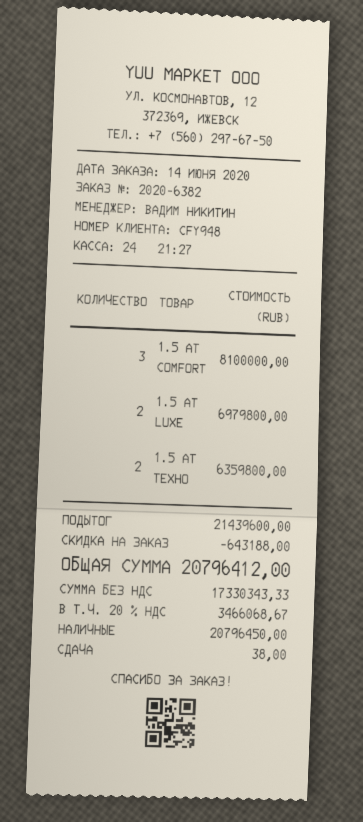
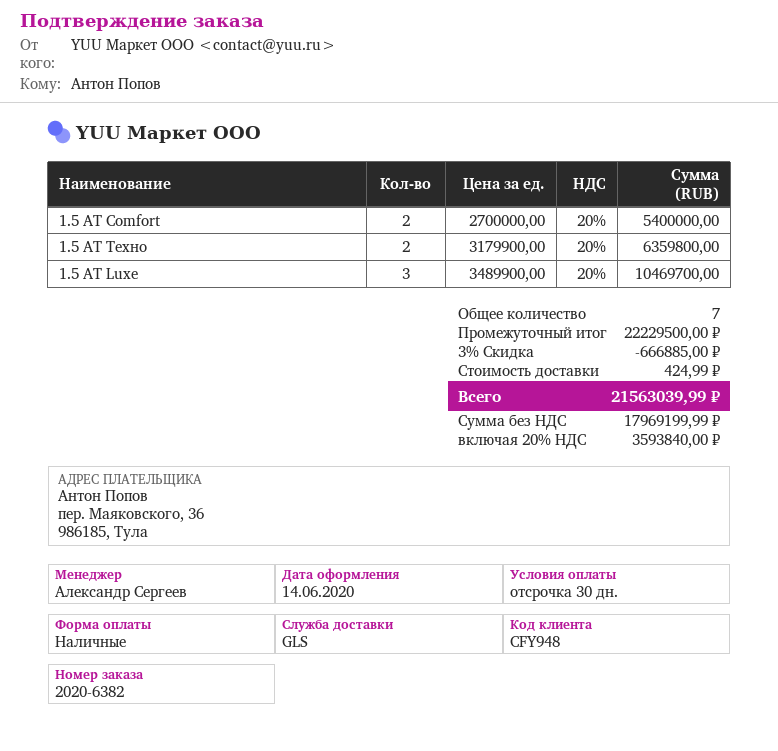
sales rep: ВАДИМ НИКИТИН -> Александр Сергеев
1.5 AT COMFORT: 3 for 8100000.00 -> 2 for 5400000.00
1.5 AT LUXE: 2 for 6979800.00 -> 3 for 10469700.00
subtotal: 21439600.00 -> 22229500.00
discount: 643188.00 -> 666885.00
shipping: none -> 424.99
net: 17330343.33 -> 17969199.99
tax: 20% = 3466068.67 -> 20% = 3593840.00
total: 20796412.00 -> 21563039.99

